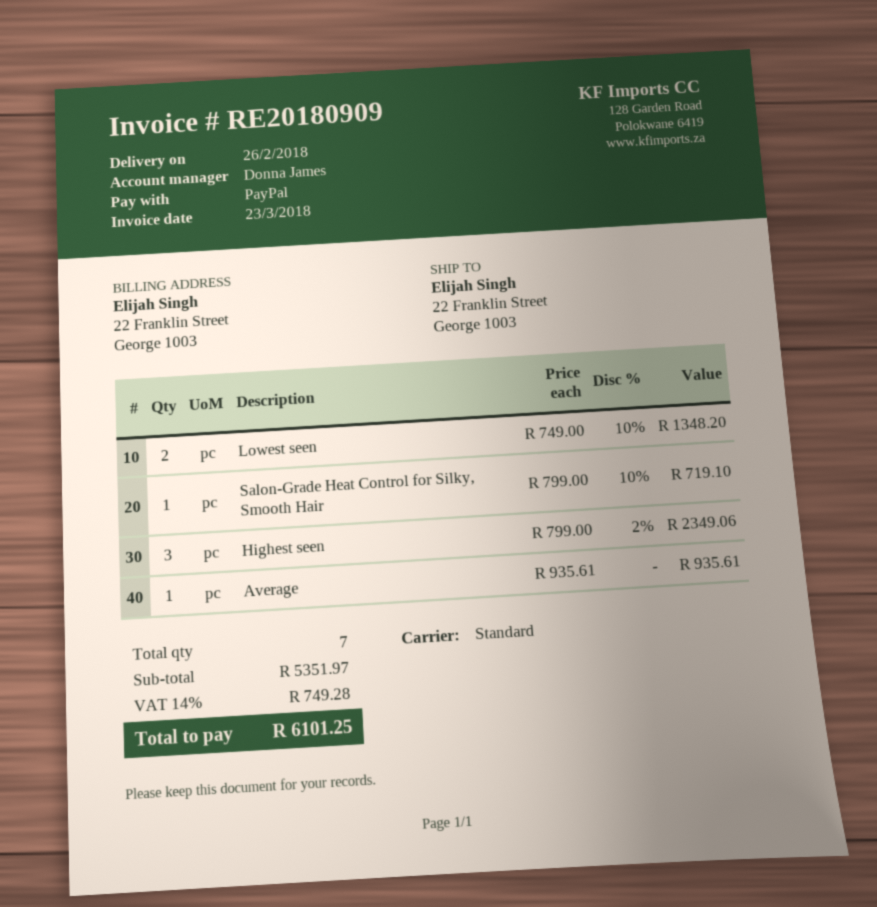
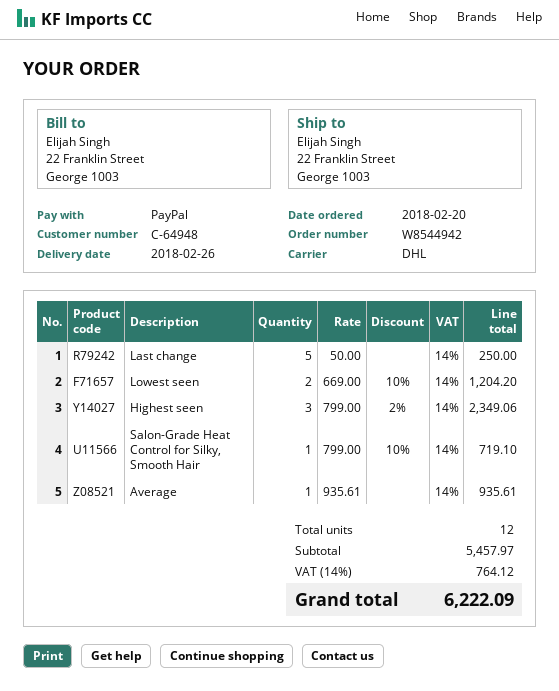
shipping method: standard -> DHL
Lowest seen: 2 x 749.00 - 10% = 1348.20 -> 2 x 669.00 - 10% = 1204.20
Last change: none -> 5 x 50.00 = 250.00
total quantity: 7 -> 12
subtotal: 5351.97 -> 5457.97
tax: 14% = 749.28 -> 14% = 764.12
total: 6101.25 -> 6222.09

